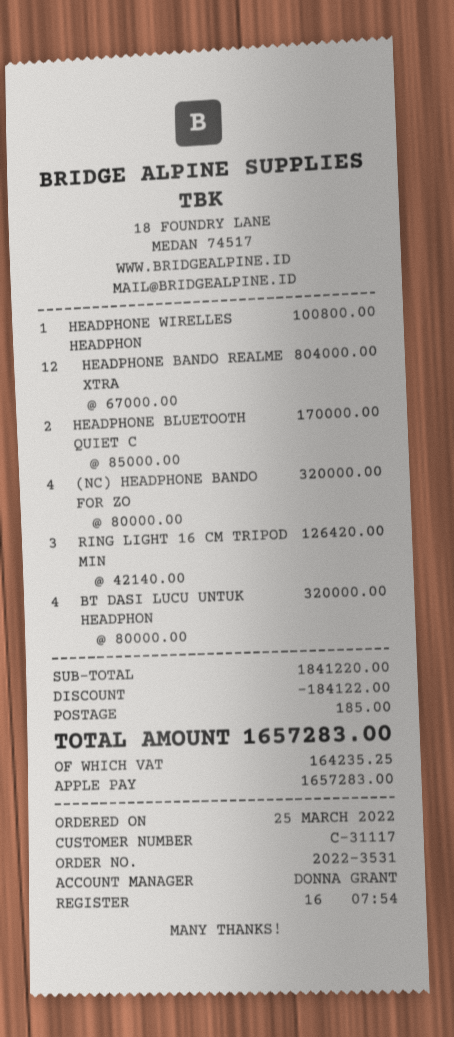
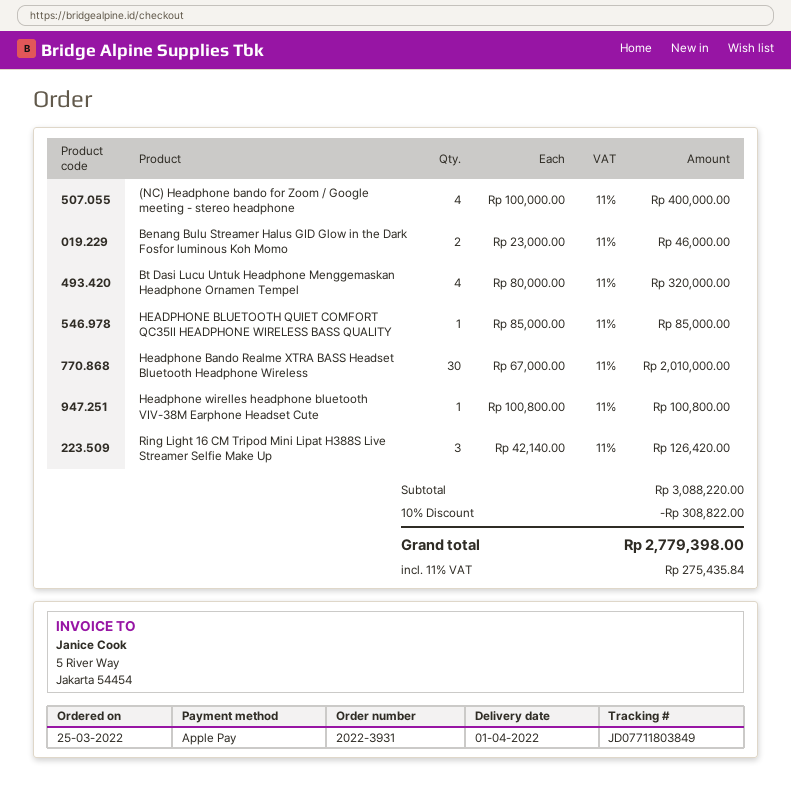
order number: 2022-3531 -> 2022-3931
HEADPHONE BANDO REALME XTRA: 12 x 67000.00 = 804000.00 -> 30 x 67000.00 = 2010000.00
HEADPHONE BLUETOOTH QUIET C: 2 x 85000.00 = 170000.00 -> 1 x 85000.00 = 85000.00
(NC) HEADPHONE BANDO FOR ZO: 4 x 80000.00 = 320000.00 -> 4 x 100000.00 = 400000.00
Benang Bulu Streamer Halus GID Glow in the Dark Fosfor luminous Koh Momo: none -> 2 x 23000.00 = 46000.00
subtotal: 1841220.00 -> 3088220.00
discount: 184122.00 -> 308822.00
shipping: 185.00 -> none
tax: 164235.25 -> 275435.84
total: 1657283.00 -> 2779398.00

